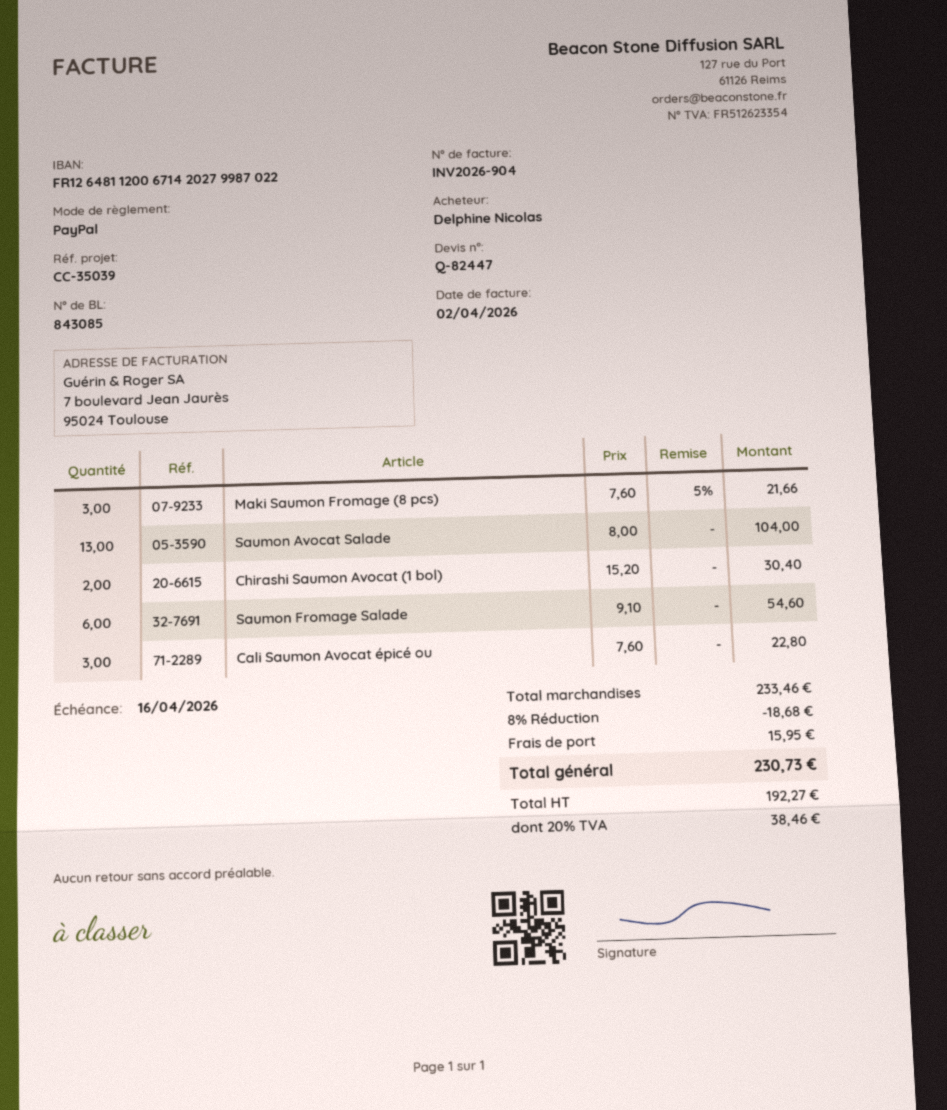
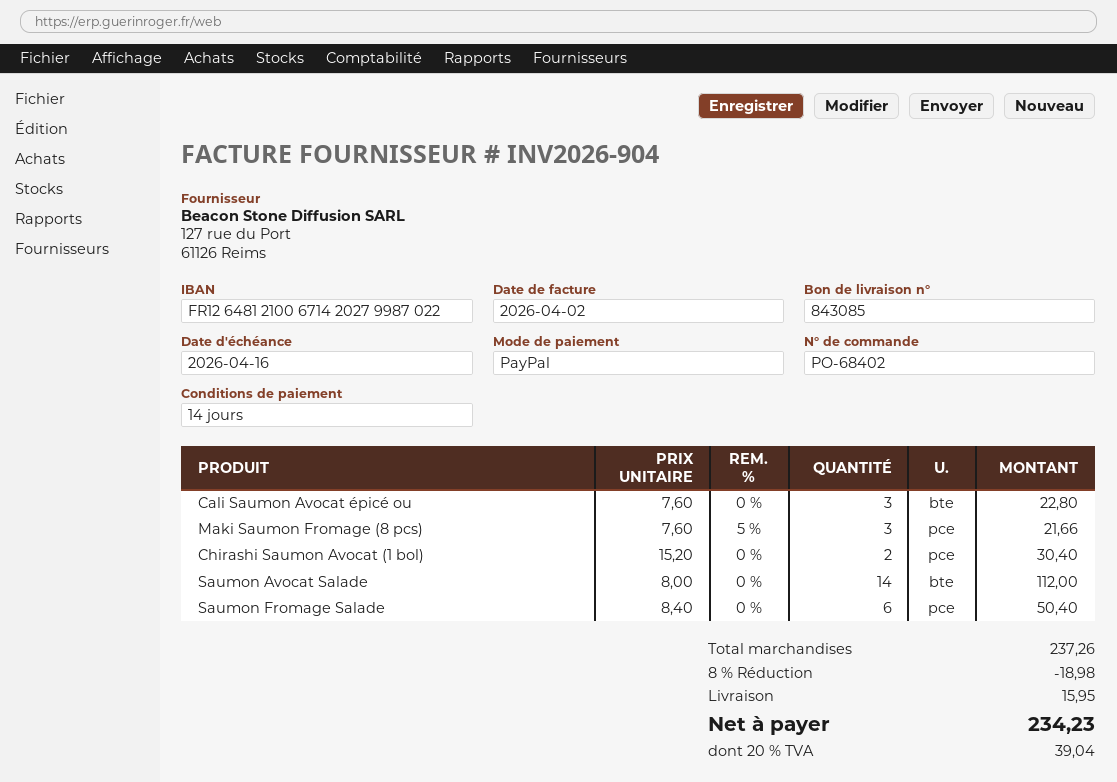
bank account: FR1264811200671420279987022 -> FR1264812100671420279987022
Saumon Avocat Salade: 13 x 8.00 = 104.00 -> 14 x 8.00 = 112.00
Saumon Fromage Salade: 6 x 9.10 = 54.60 -> 6 x 8.40 = 50.40
subtotal: 233.46 -> 237.26
discount: 8% = 18.68 -> 8% = 18.98
tax: 20% = 38.46 -> 20% = 39.04
total: 230.73 -> 234.23

